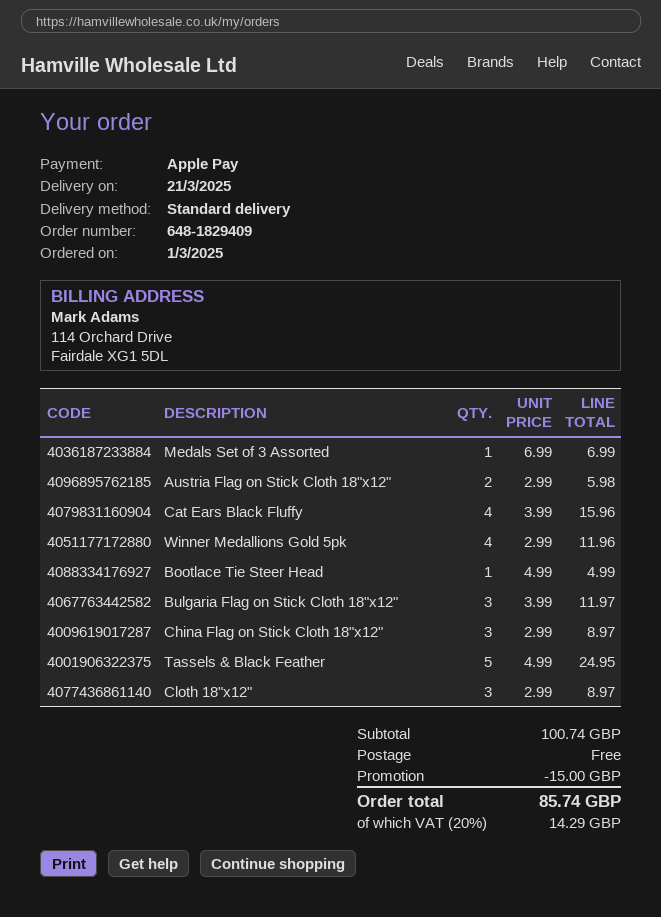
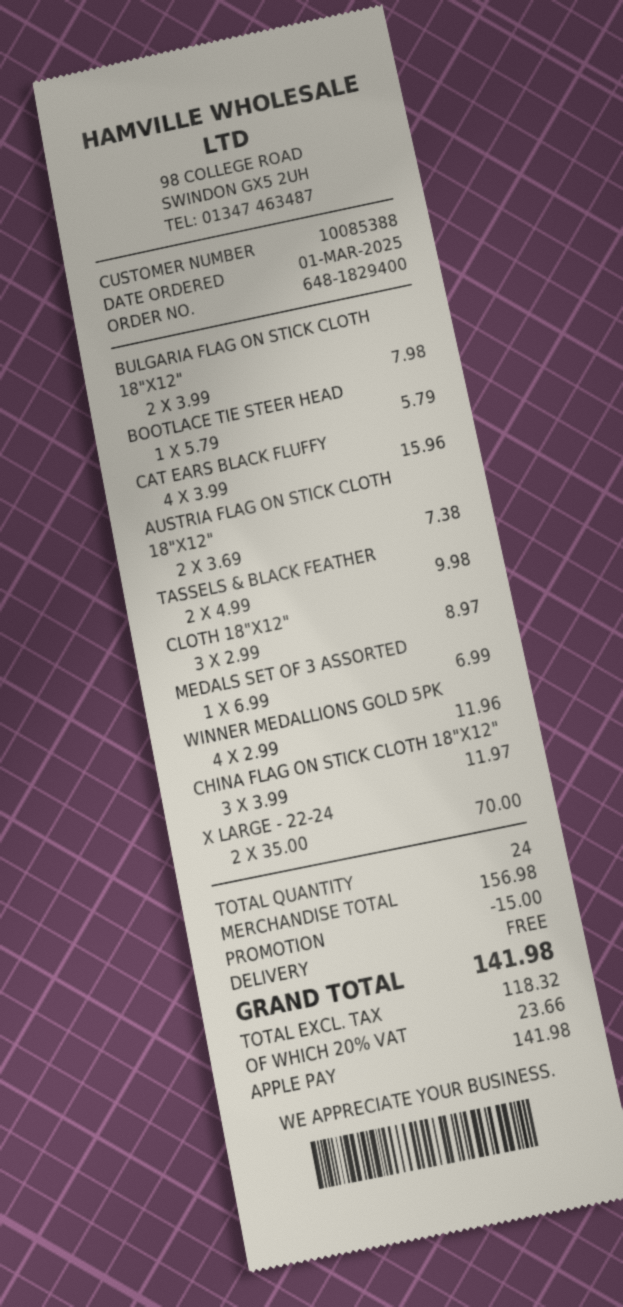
order number: 648-1829409 -> 648-1829400
Austria Flag on Stick Cloth 18"x12": 2 x 2.99 = 5.98 -> 2 x 3.69 = 7.38
Bootlace Tie Steer Head: 1 x 4.99 = 4.99 -> 1 x 5.79 = 5.79
Bulgaria Flag on Stick Cloth 18"x12": 3 x 3.99 = 11.97 -> 2 x 3.99 = 7.98
China Flag on Stick Cloth 18"x12": 3 x 2.99 = 8.97 -> 3 x 3.99 = 11.97
Tassels & Black Feather: 5 x 4.99 = 24.95 -> 2 x 4.99 = 9.98
X LARGE - 22-24: none -> 2 x 35.00 = 70.00
subtotal: 100.74 -> 156.98
tax: 20% = 14.29 -> 20% = 23.66
total: 85.74 -> 141.98

